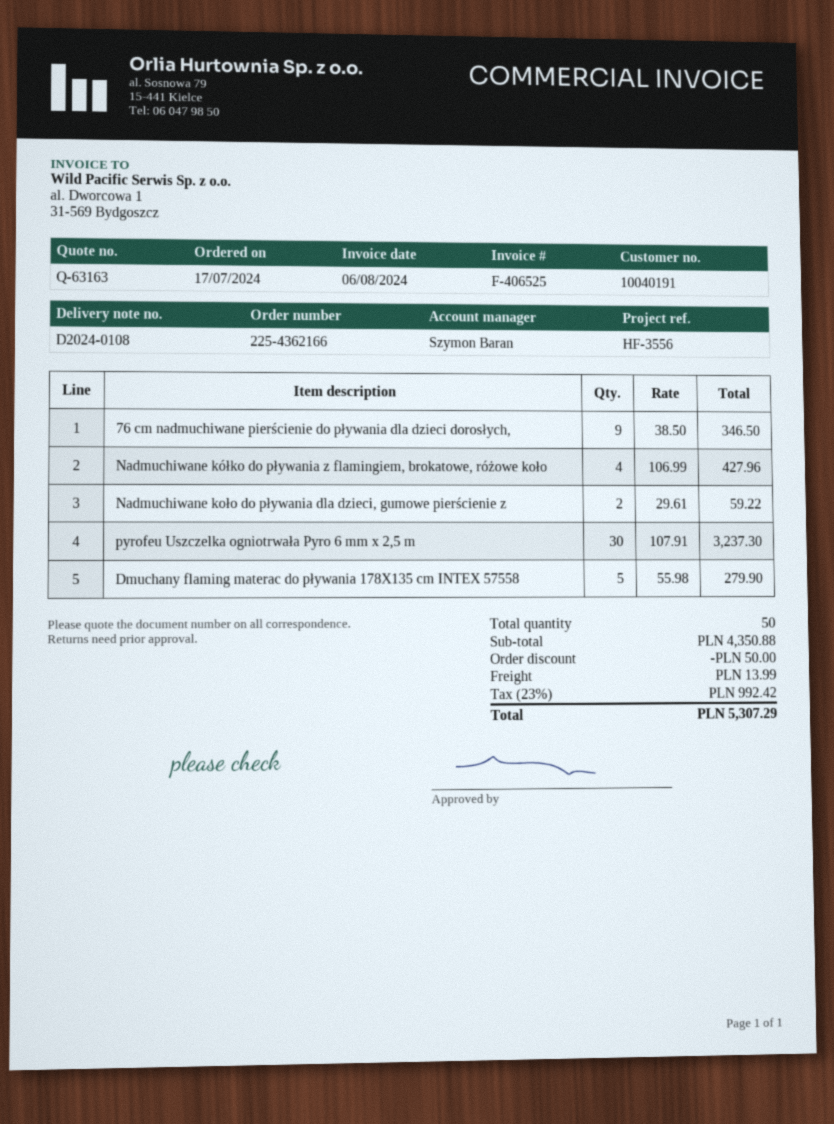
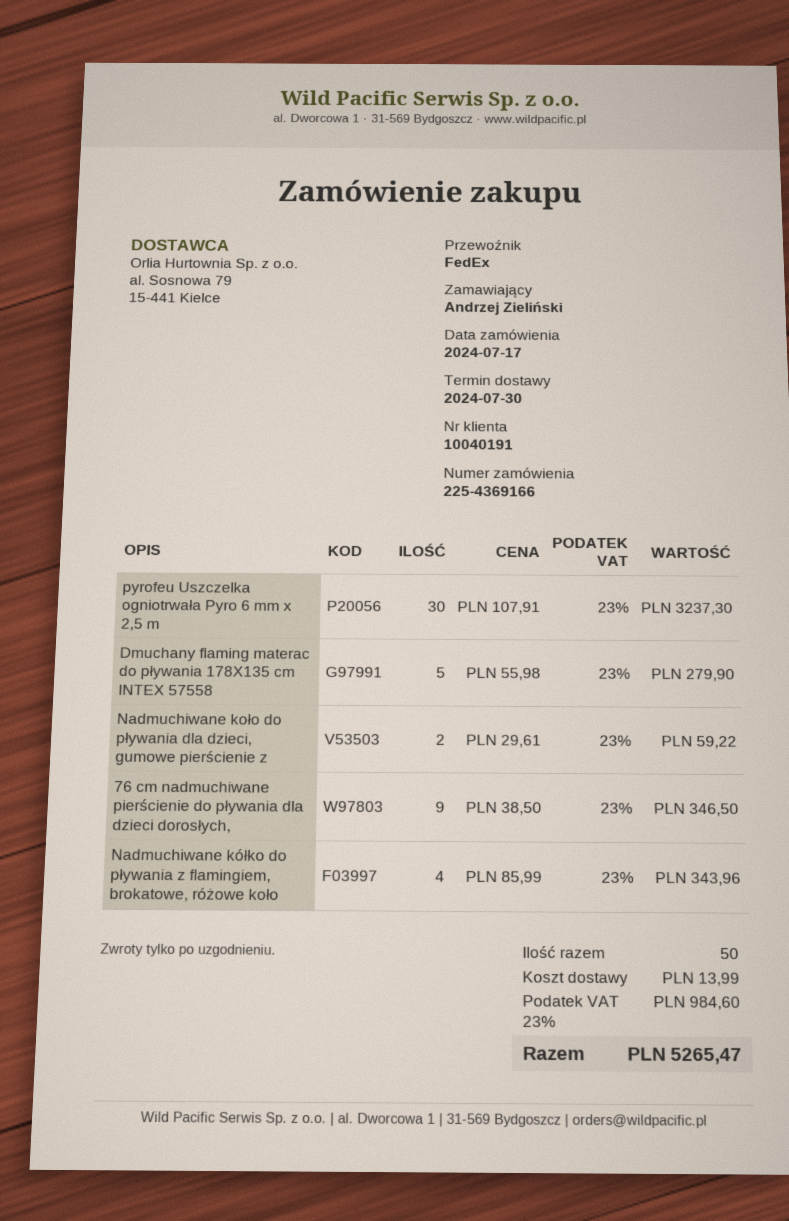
order number: 225-4362166 -> 225-4369166
Nadmuchiwane kółko do pływania z flamingiem, brokatowe, różowe koło: 4 x 106.99 = 427.96 -> 4 x 85.99 = 343.96
discount: 50.00 -> none
tax: 23% = 992.42 -> 23% = 984.60
total: 5307.29 -> 5265.47

